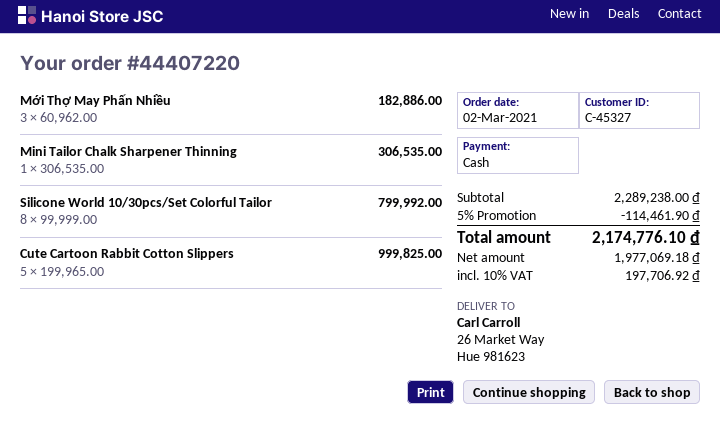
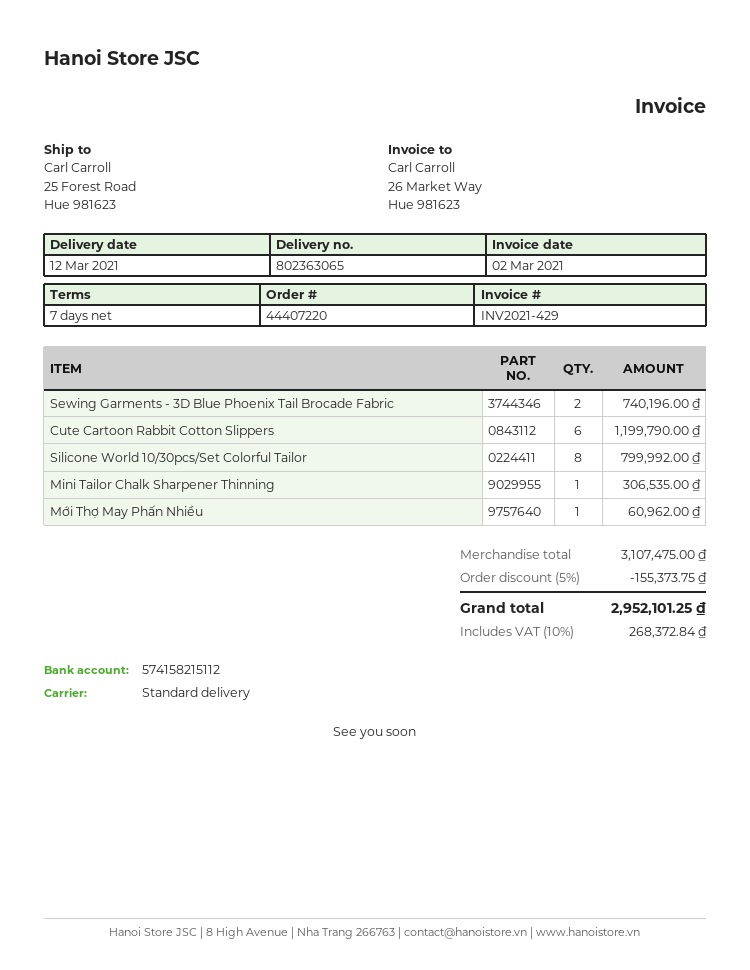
ship to: 26 Market Way, Hue 981623 -> 25 Forest Road, Hue 981623
Mới Thợ May Phấn Nhiều: 3 for 182886.00 -> 1 for 60962.00
Cute Cartoon Rabbit Cotton Slippers: 5 for 999825.00 -> 6 for 1199790.00
Sewing Garments - 3D Blue Phoenix Tail Brocade Fabric: none -> 2 for 740196.00
subtotal: 2289238.00 -> 3107475.00
discount: 5% = 114461.90 -> 5% = 155373.75
tax: 10% = 197706.92 -> 10% = 268372.84
total: 2174776.10 -> 2952101.25

